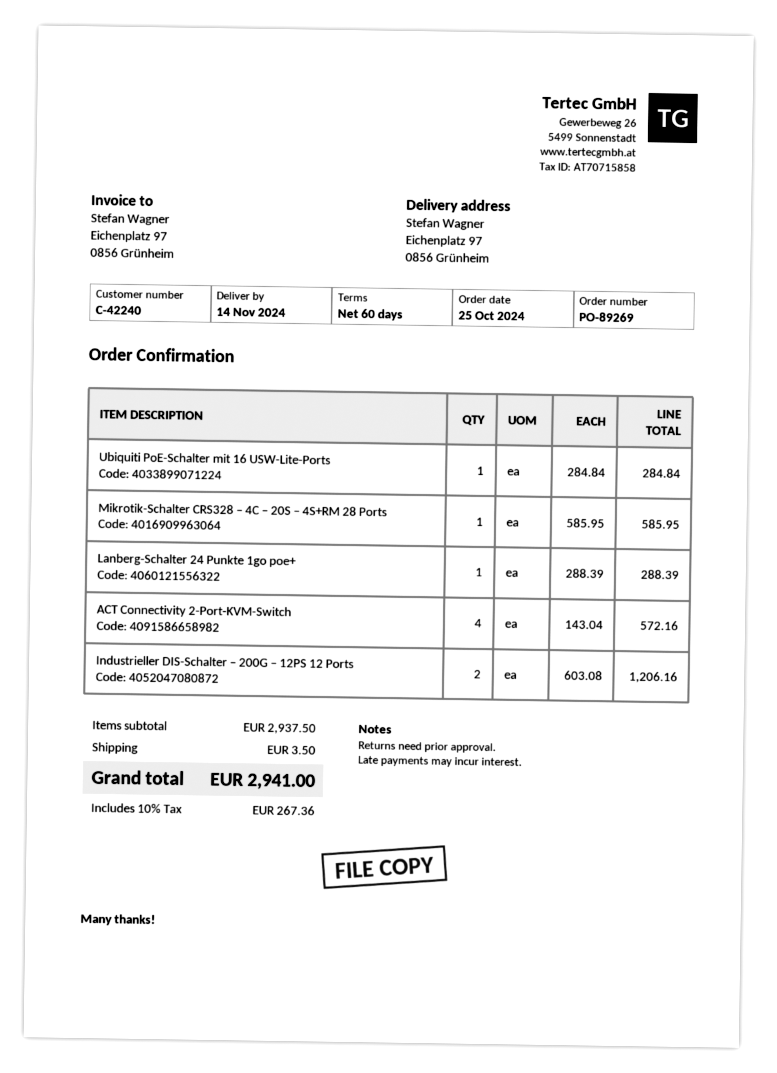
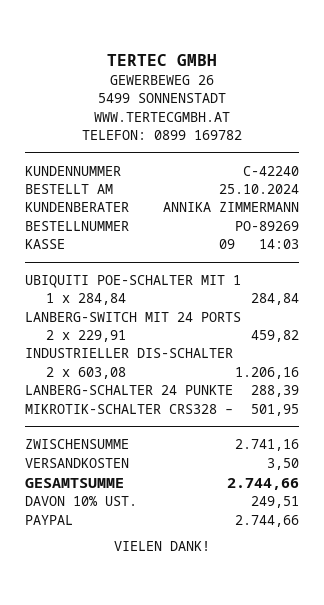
Mikrotik-Schalter CRS328 – 4C – 20S – 4S+RM 28 Ports: 1 x 585.95 = 585.95 -> 1 x 501.95 = 501.95
ACT Connectivity 2-Port-KVM-Switch: 4 x 143.04 = 572.16 -> none
LANBERG-SWITCH MIT 24 PORTS: none -> 2 x 229.91 = 459.82
subtotal: 2937.50 -> 2741.16
tax: 10% = 267.36 -> 10% = 249.51
total: 2941.00 -> 2744.66

